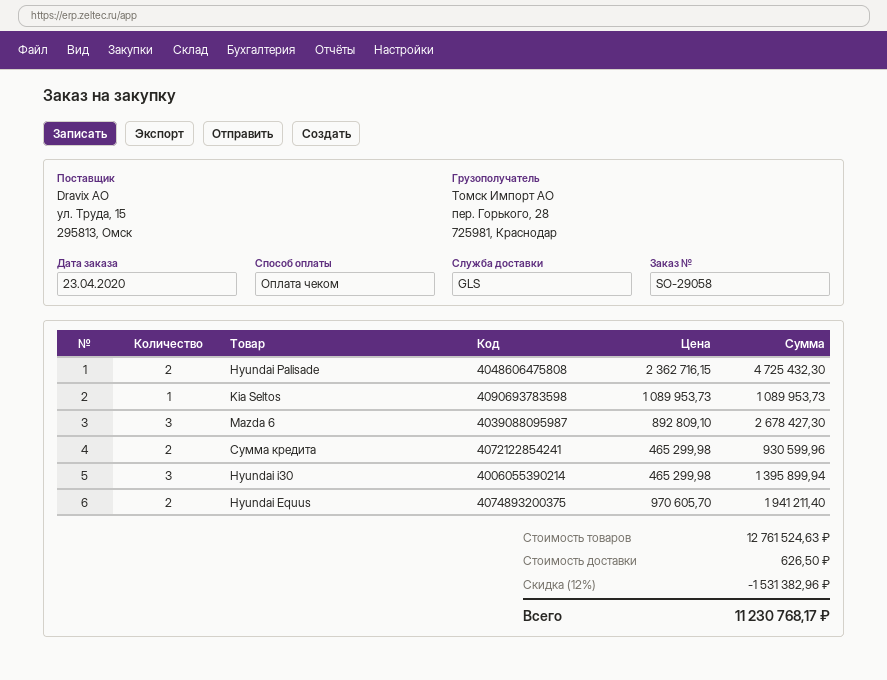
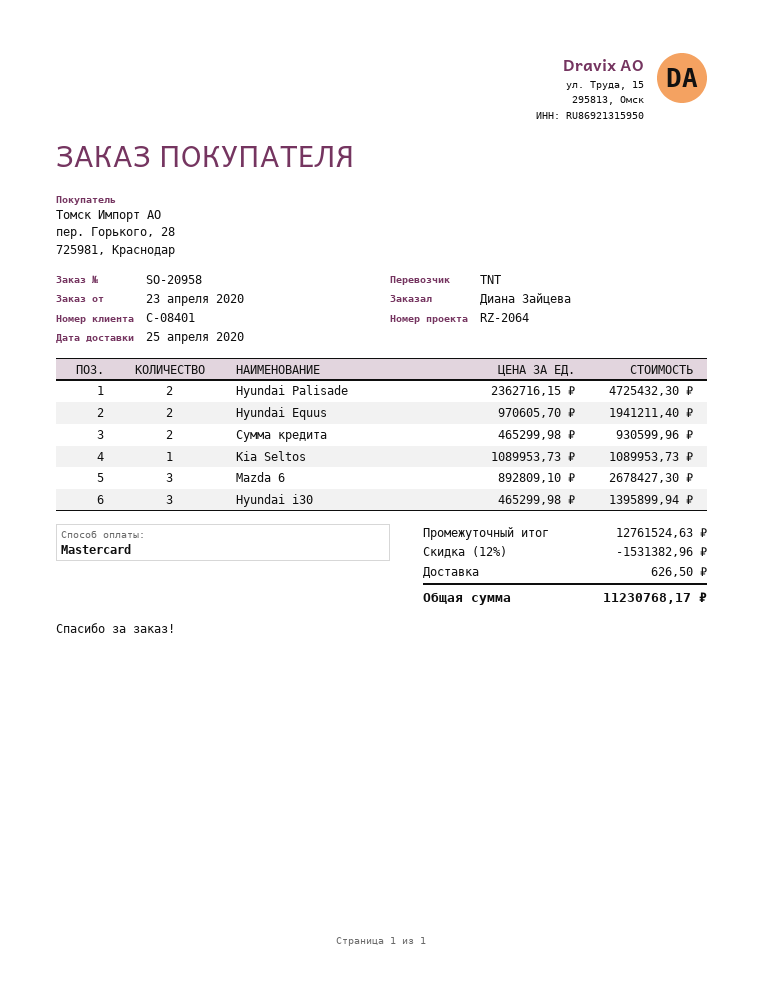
order number: SO-29058 -> SO-20958
payment method: cheque -> Mastercard
shipping method: GLS -> TNT

